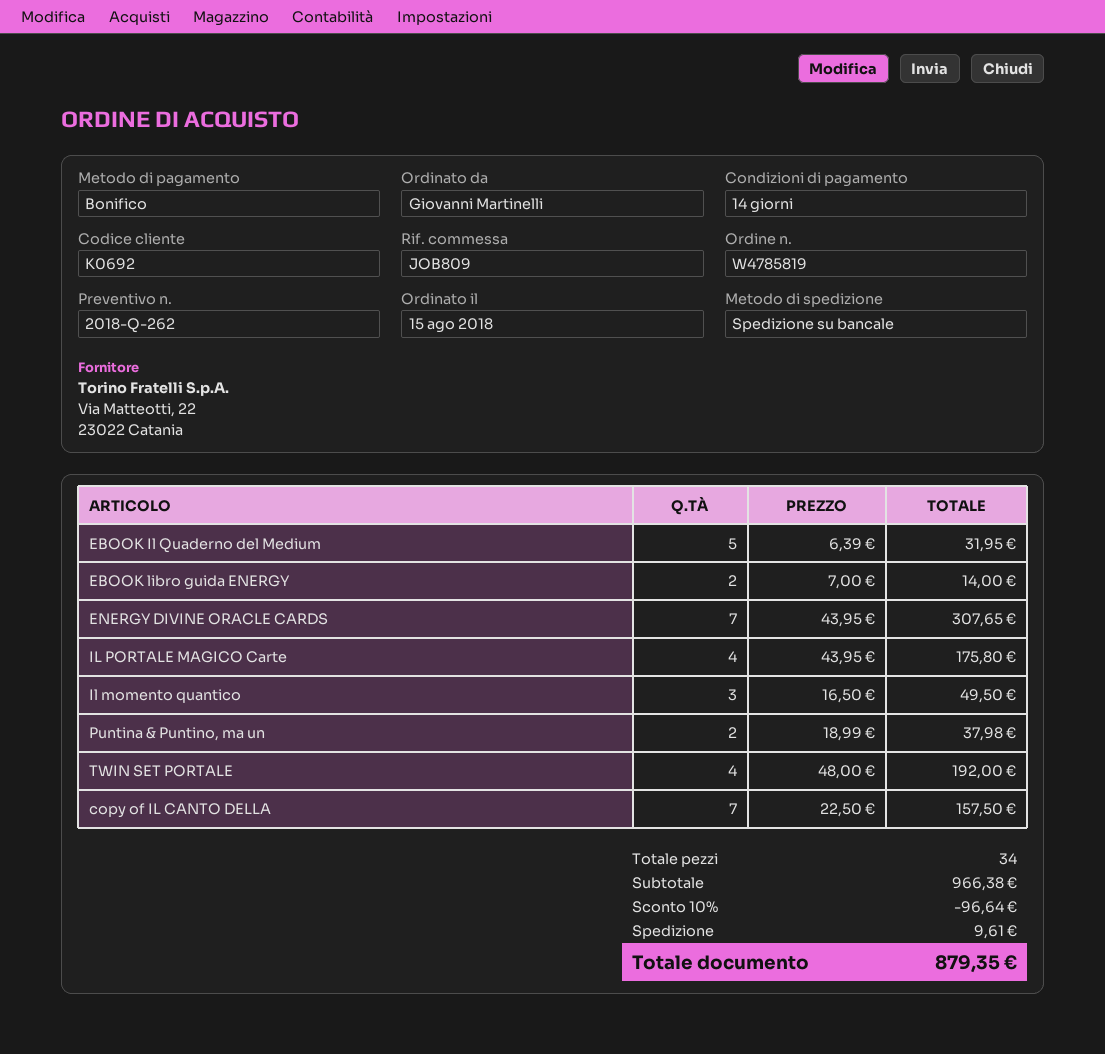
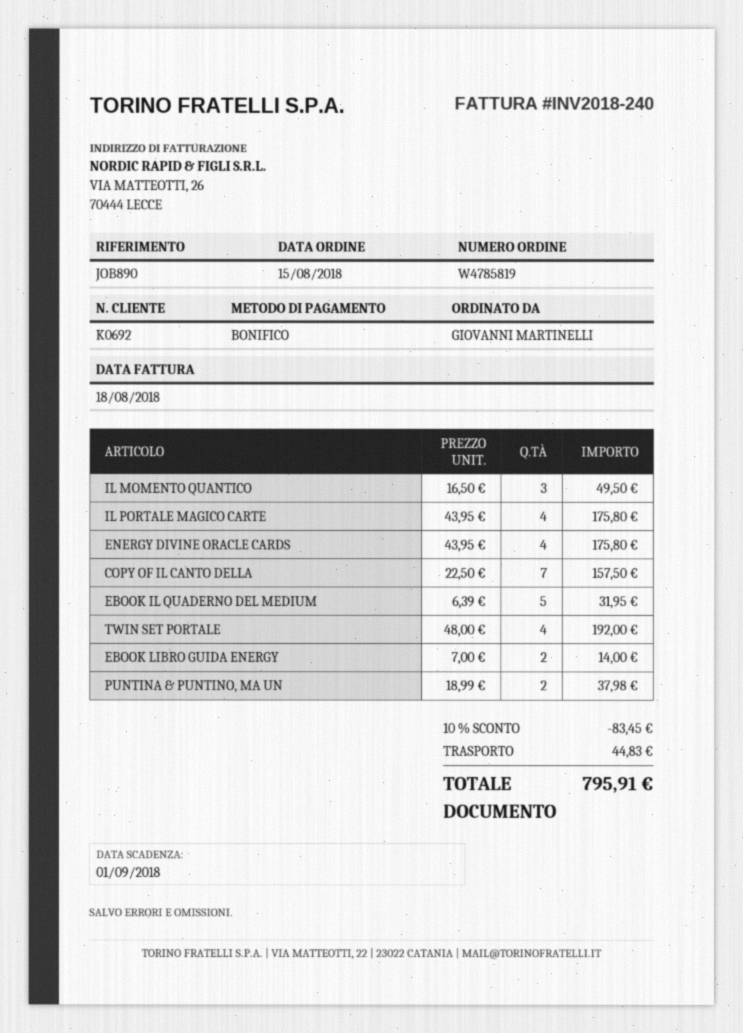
reference: JOB809 -> JOB890
ENERGY DIVINE ORACLE CARDS: 7 x 43.95 = 307.65 -> 4 x 43.95 = 175.80
discount: 10% = 96.64 -> 10% = 83.45
shipping: 9.61 -> 44.83
total: 879.35 -> 795.91

